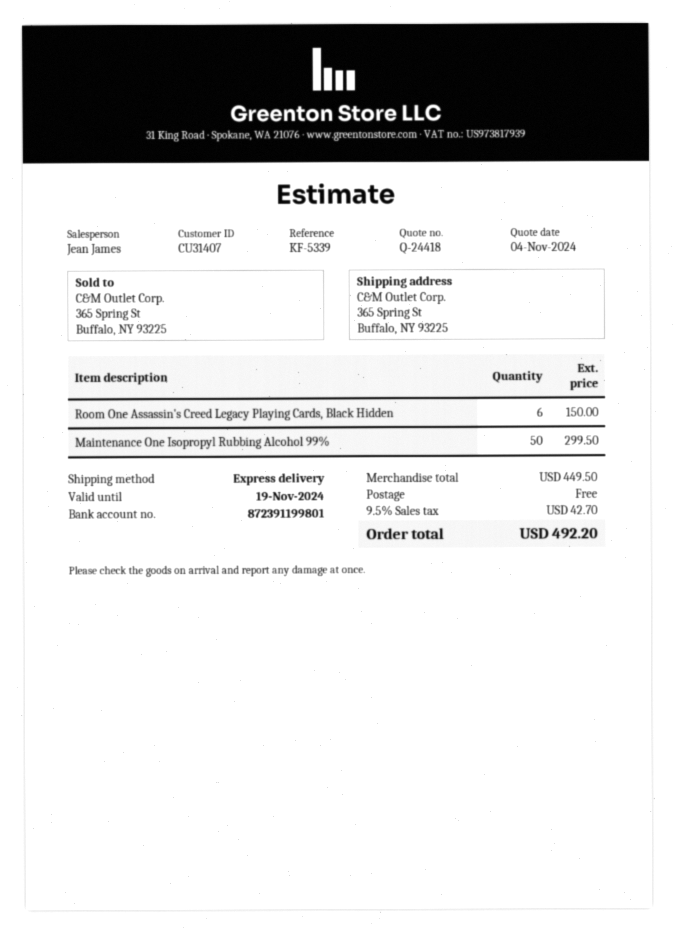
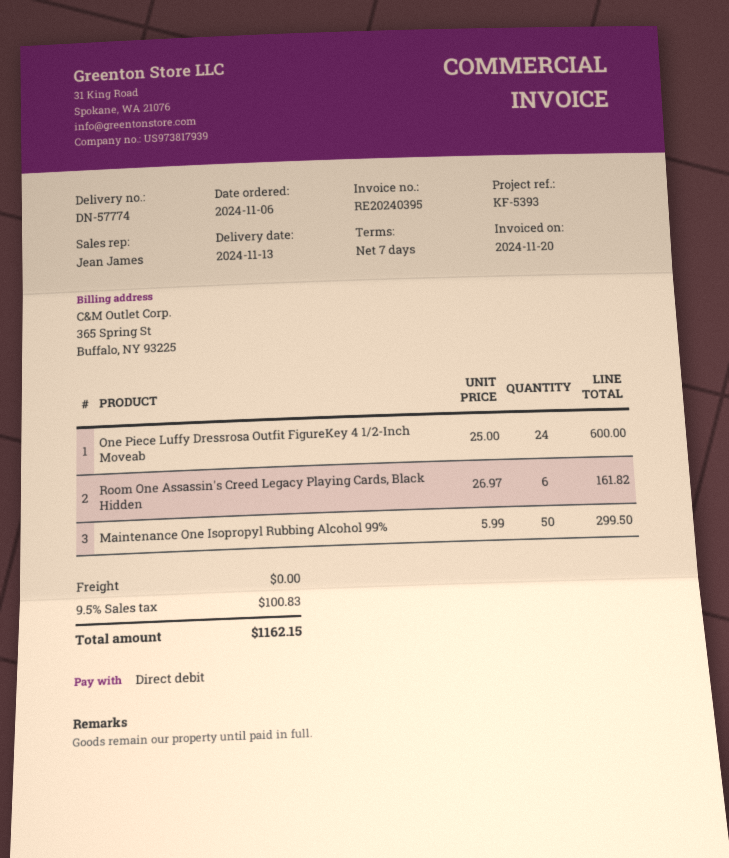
reference: KF-5339 -> KF-5393
Room One Assassin's Creed Legacy Playing Cards, Black Hidden: 6 for 150.00 -> 6 for 161.82
One Piece Luffy Dressrosa Outfit FigureKey 4 1/2-Inch Moveab: none -> 24 for 600.00
tax: 9.5% = 42.70 -> 9.5% = 100.83
total: 492.20 -> 1162.15

